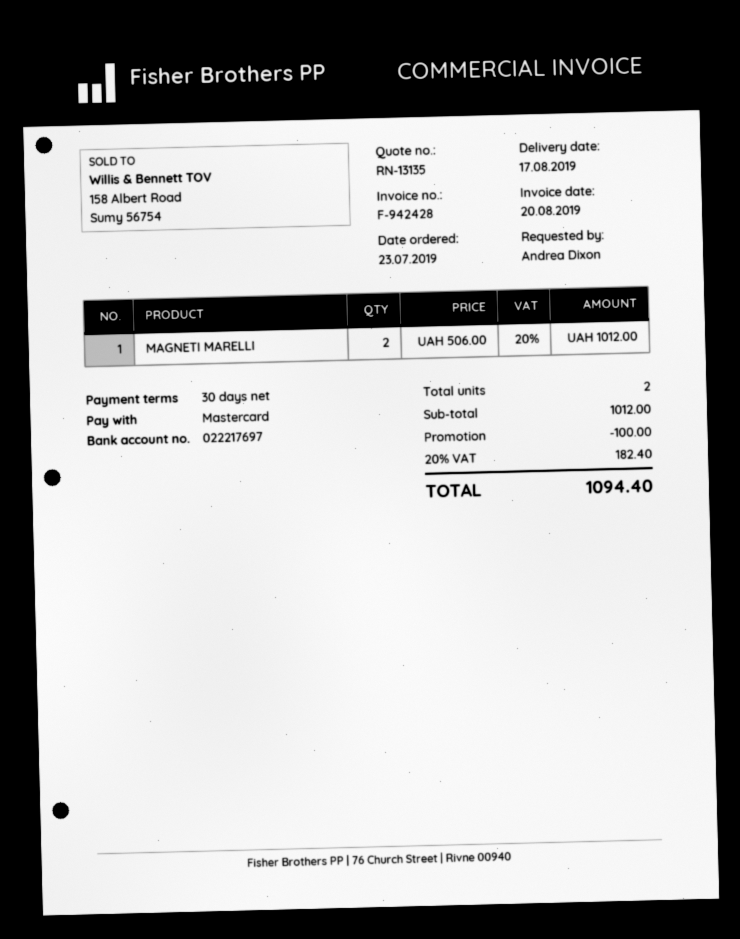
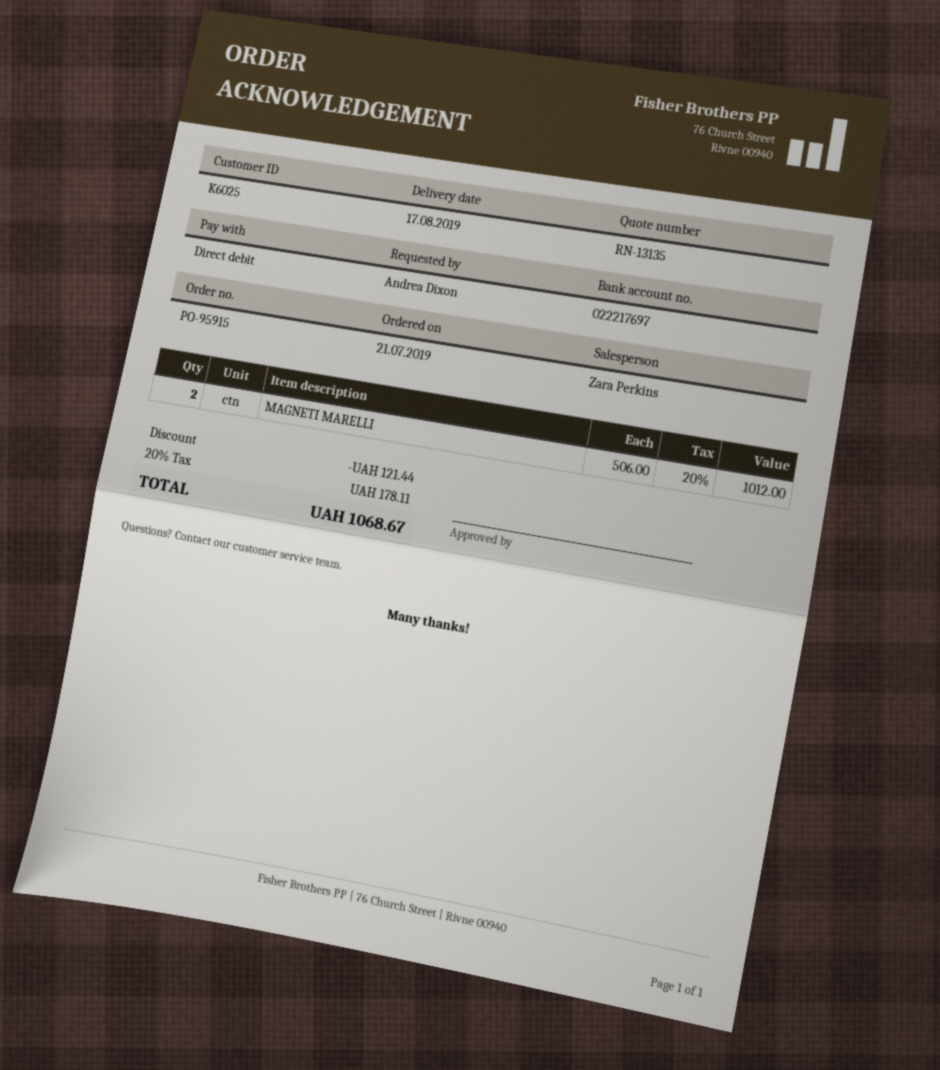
order date: 2019-07-23 -> 2019-07-21
payment method: Mastercard -> direct debit
discount: 100.00 -> 121.44
tax: 20% = 182.40 -> 20% = 178.11
total: 1094.40 -> 1068.67

